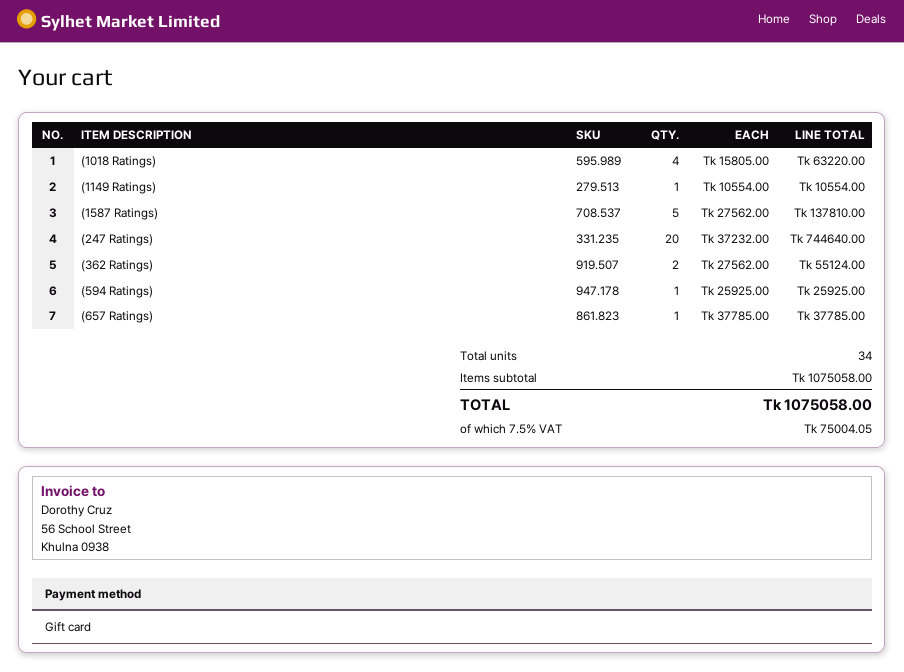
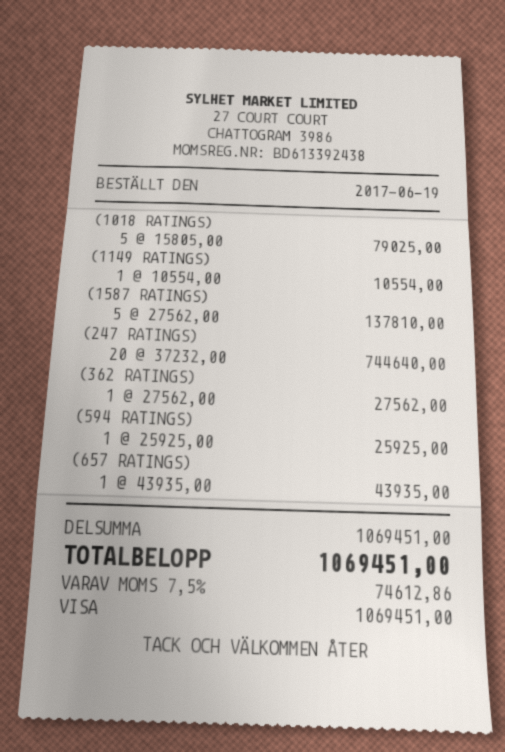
payment method: gift card -> Visa
(1018 Ratings): 4 x 15805.00 = 63220.00 -> 5 x 15805.00 = 79025.00
(362 Ratings): 2 x 27562.00 = 55124.00 -> 1 x 27562.00 = 27562.00
(657 Ratings): 1 x 37785.00 = 37785.00 -> 1 x 43935.00 = 43935.00
subtotal: 1075058.00 -> 1069451.00
tax: 7.5% = 75004.05 -> 7.5% = 74612.86
total: 1075058.00 -> 1069451.00

